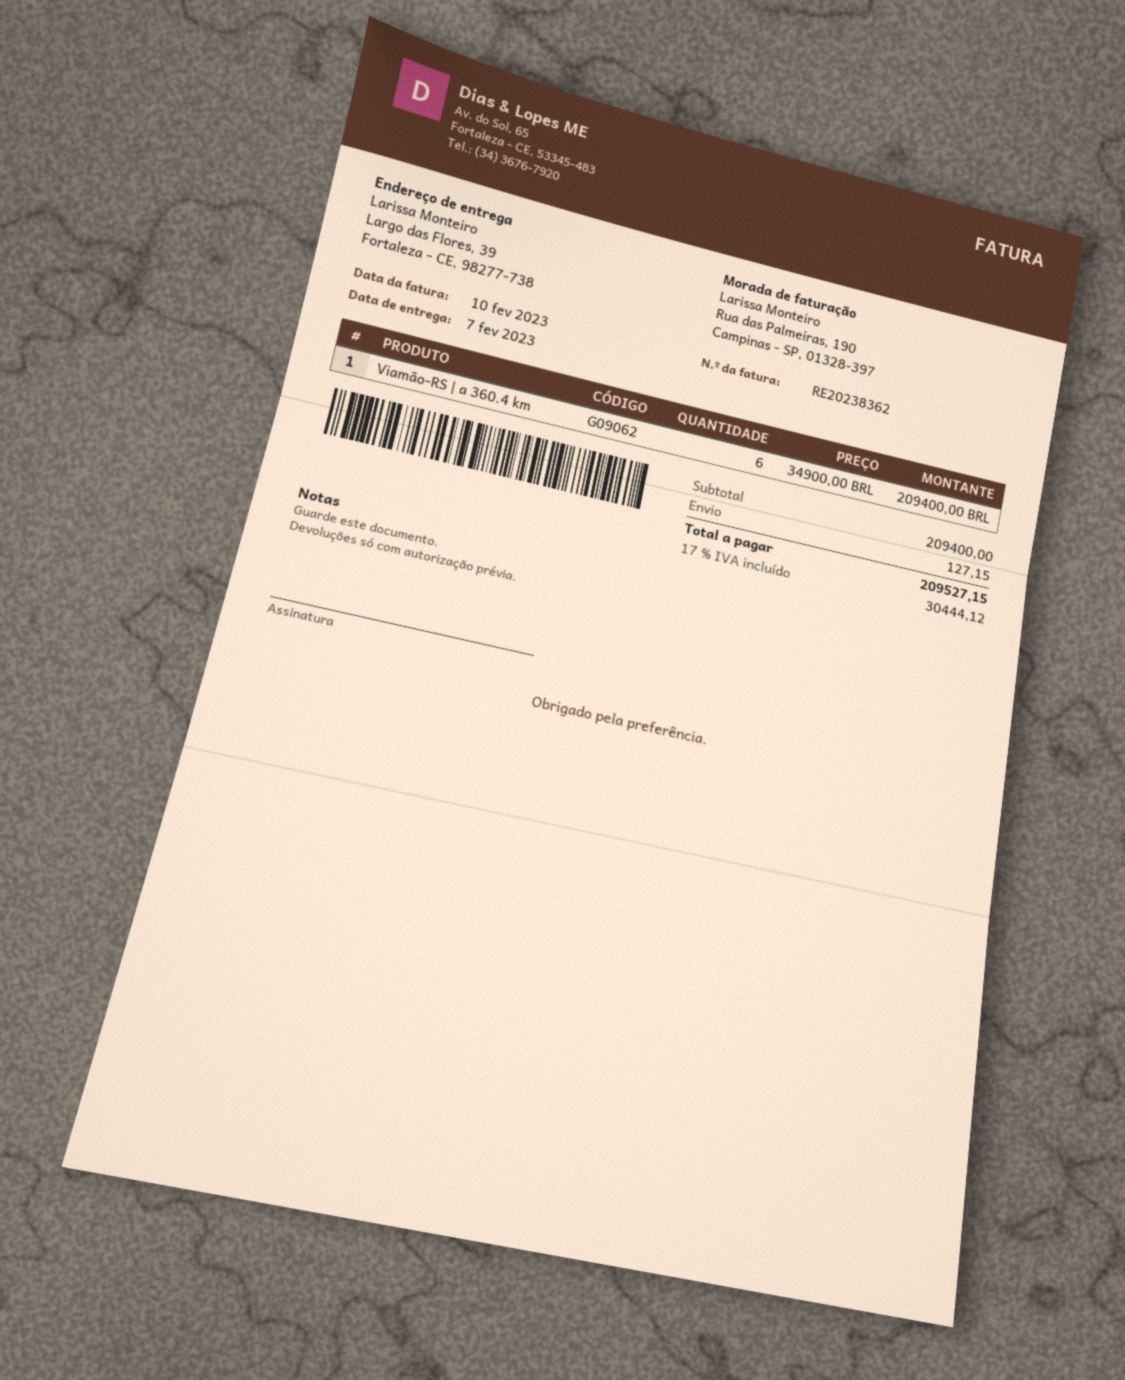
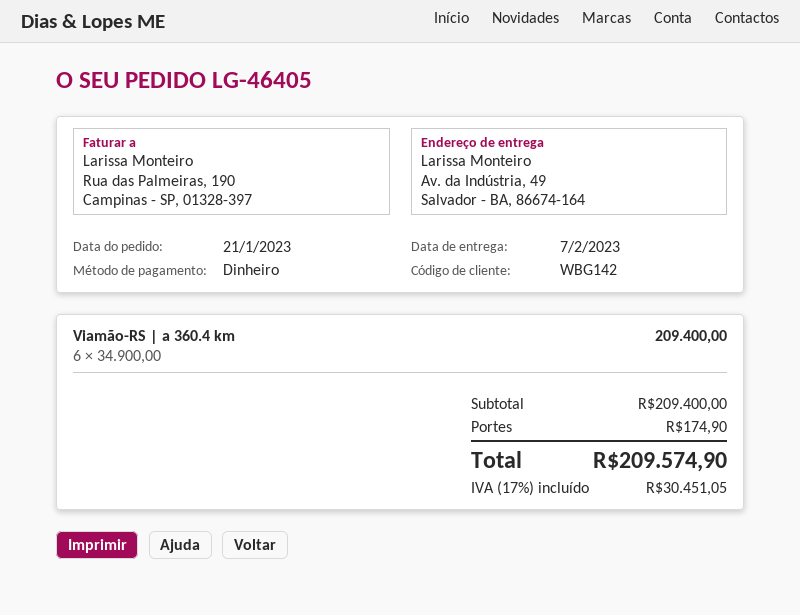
ship to: Largo das Flores, 39, Fortaleza - CE, 98277-738 -> Av. da Indústria, 49, Salvador - BA, 86674-164
shipping: 127.15 -> 174.90
tax: 17% = 30444.12 -> 17% = 30451.05
total: 209527.15 -> 209574.90

